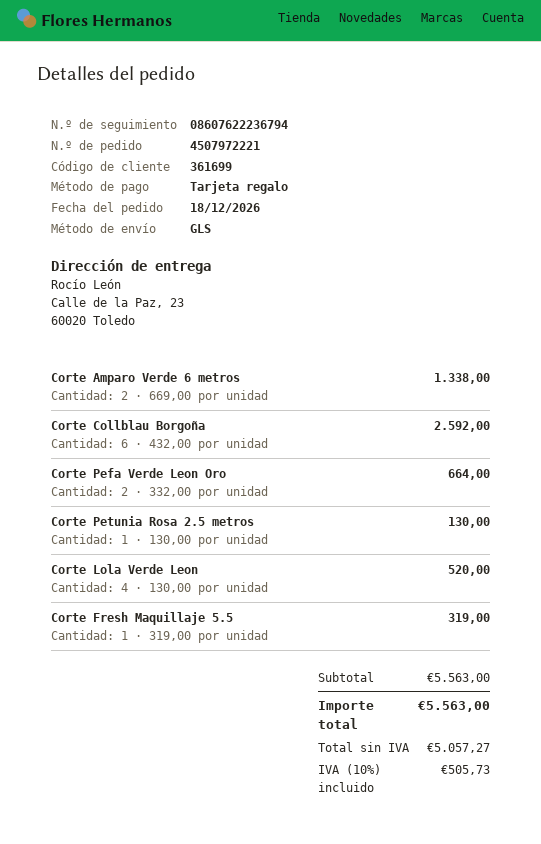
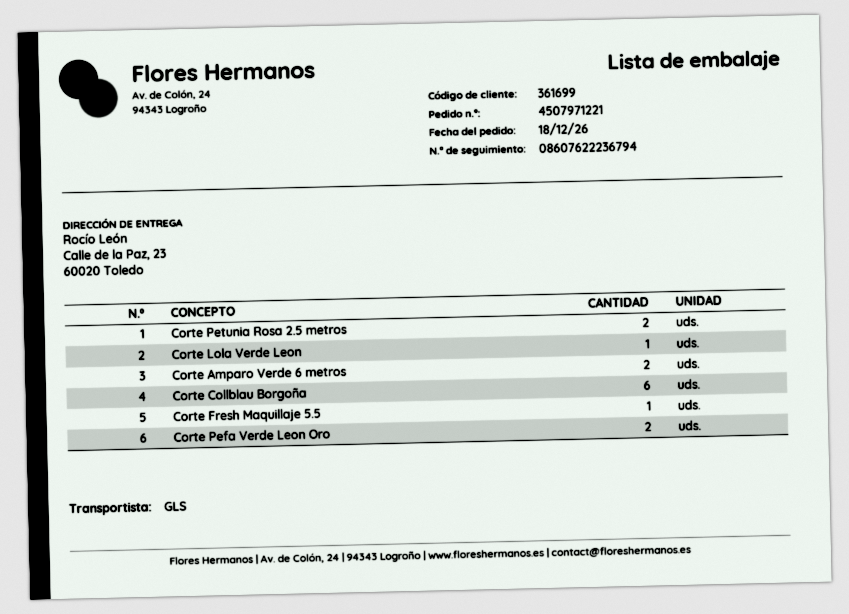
order number: 4507972221 -> 4507971221
Corte Petunia Rosa 2.5 metros: 1 -> 2
Corte Lola Verde Leon: 4 -> 1

